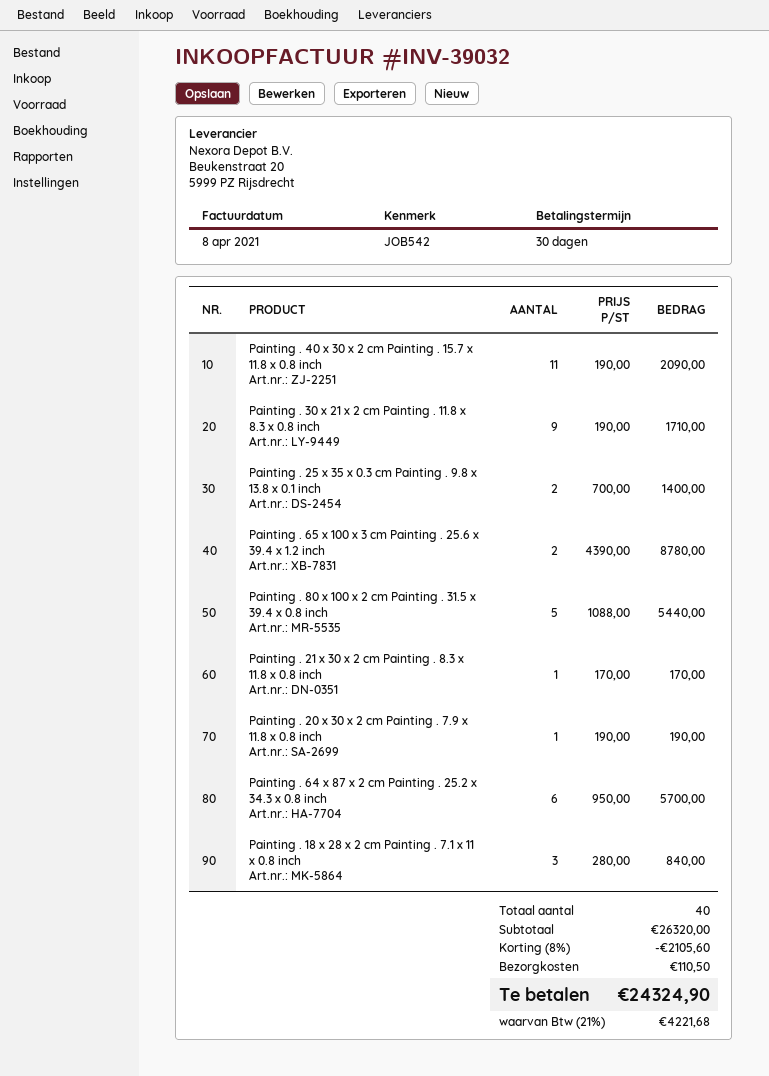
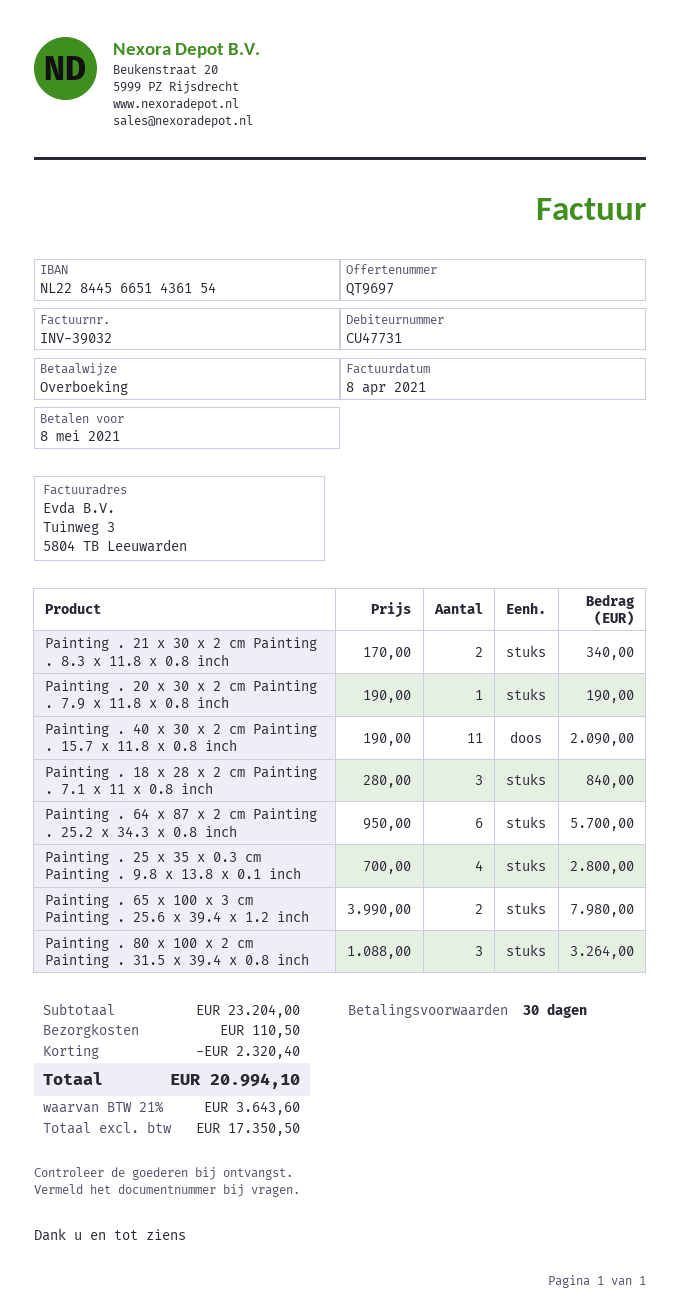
Painting . 30 x 21 x 2 cm Painting . 11.8 x 8.3 x 0.8 inch: 9 x 190.00 = 1710.00 -> none
Painting . 25 x 35 x 0.3 cm Painting . 9.8 x 13.8 x 0.1 inch: 2 x 700.00 = 1400.00 -> 4 x 700.00 = 2800.00
Painting . 65 x 100 x 3 cm Painting . 25.6 x 39.4 x 1.2 inch: 2 x 4390.00 = 8780.00 -> 2 x 3990.00 = 7980.00
Painting . 80 x 100 x 2 cm Painting . 31.5 x 39.4 x 0.8 inch: 5 x 1088.00 = 5440.00 -> 3 x 1088.00 = 3264.00
Painting . 21 x 30 x 2 cm Painting . 8.3 x 11.8 x 0.8 inch: 1 x 170.00 = 170.00 -> 2 x 170.00 = 340.00
subtotal: 26320.00 -> 23204.00
discount: 2105.60 -> 2320.40
tax: 21% = 4221.68 -> 21% = 3643.60
total: 24324.90 -> 20994.10

